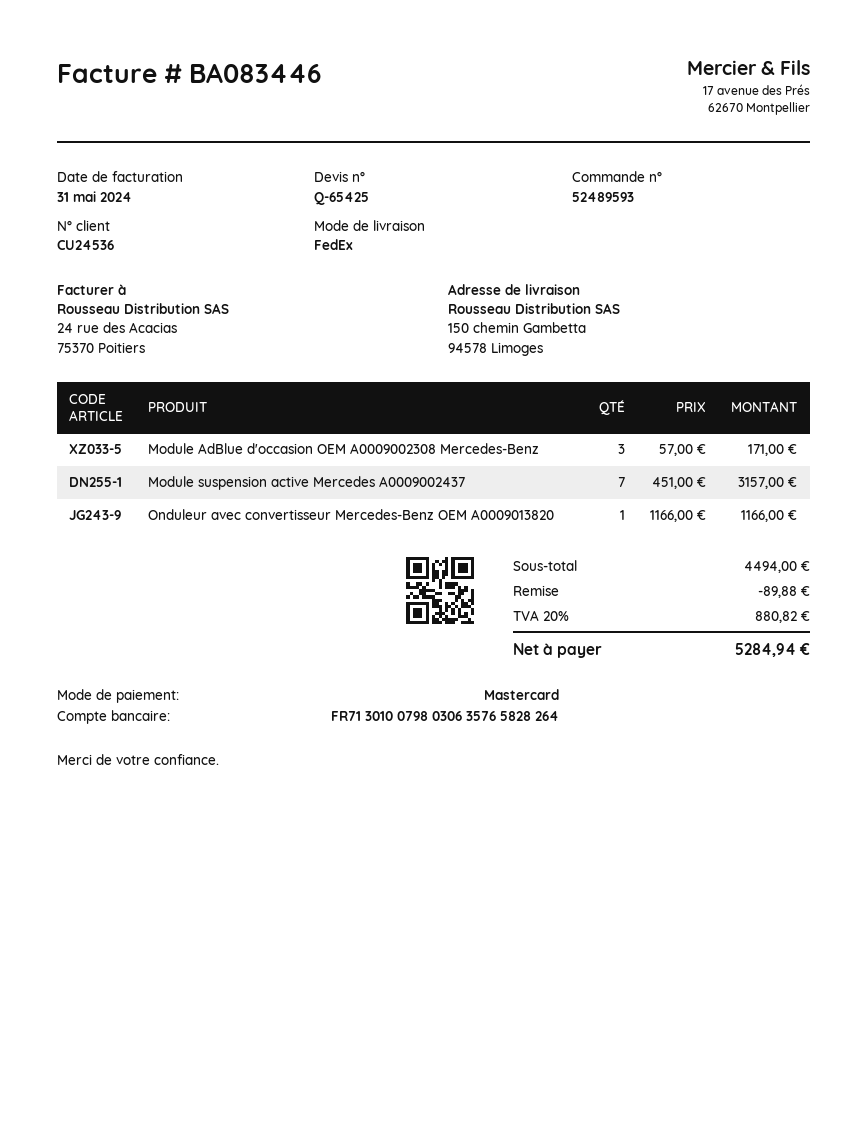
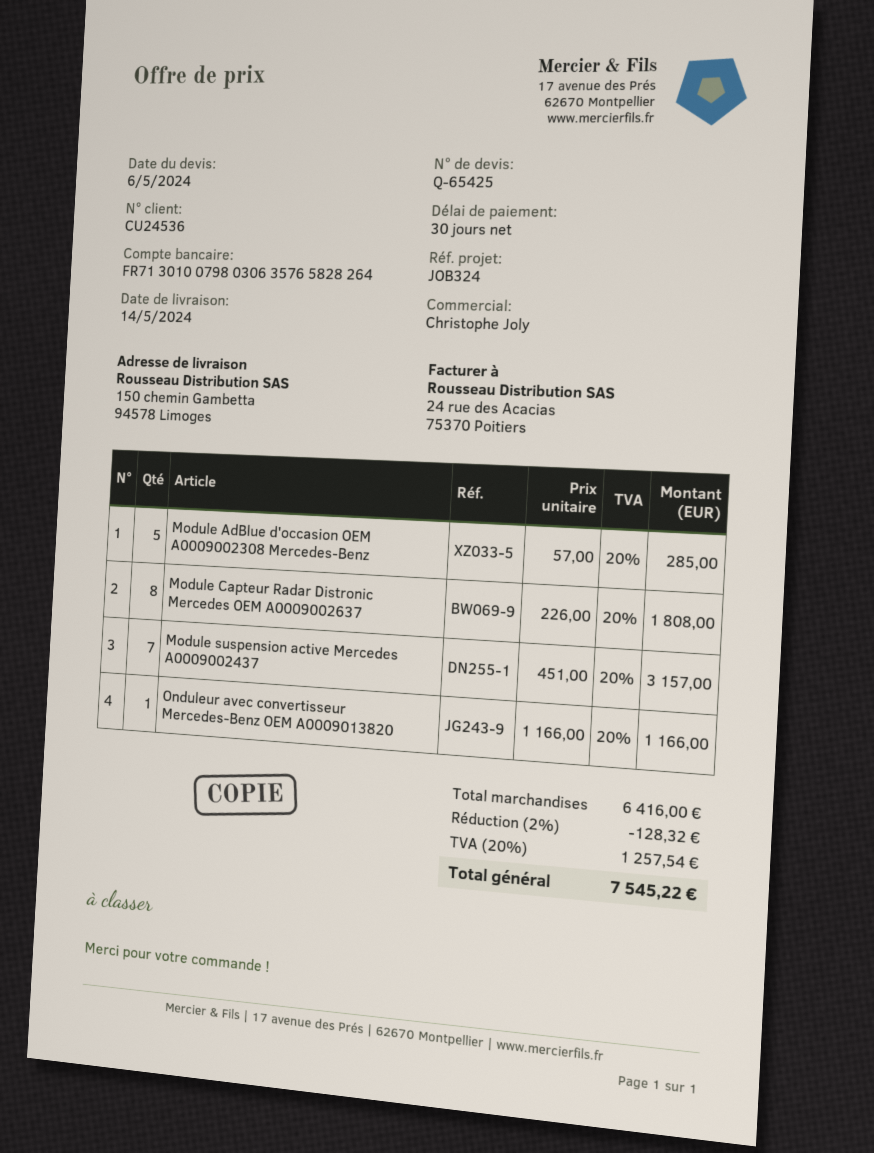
Module AdBlue d'occasion OEM A0009002308 Mercedes-Benz: 3 x 57.00 = 171.00 -> 5 x 57.00 = 285.00
Module Capteur Radar Distronic Mercedes OEM A0009002637: none -> 8 x 226.00 = 1808.00
subtotal: 4494.00 -> 6416.00
discount: 89.88 -> 128.32
tax: 20% = 880.82 -> 20% = 1257.54
total: 5284.94 -> 7545.22

